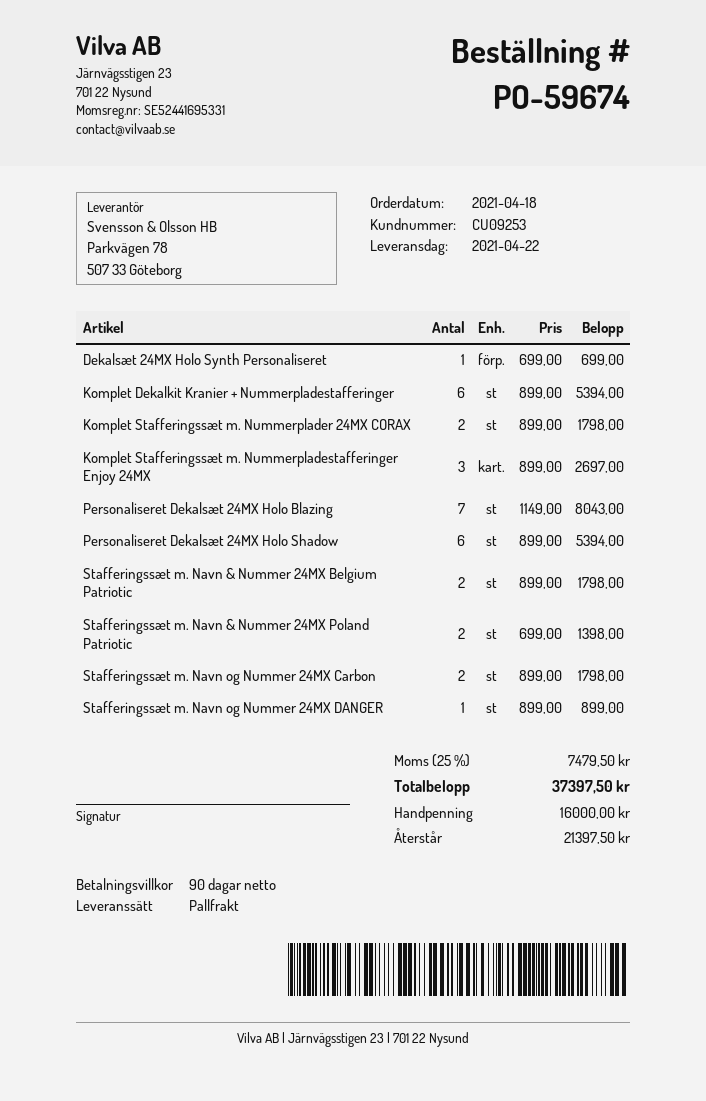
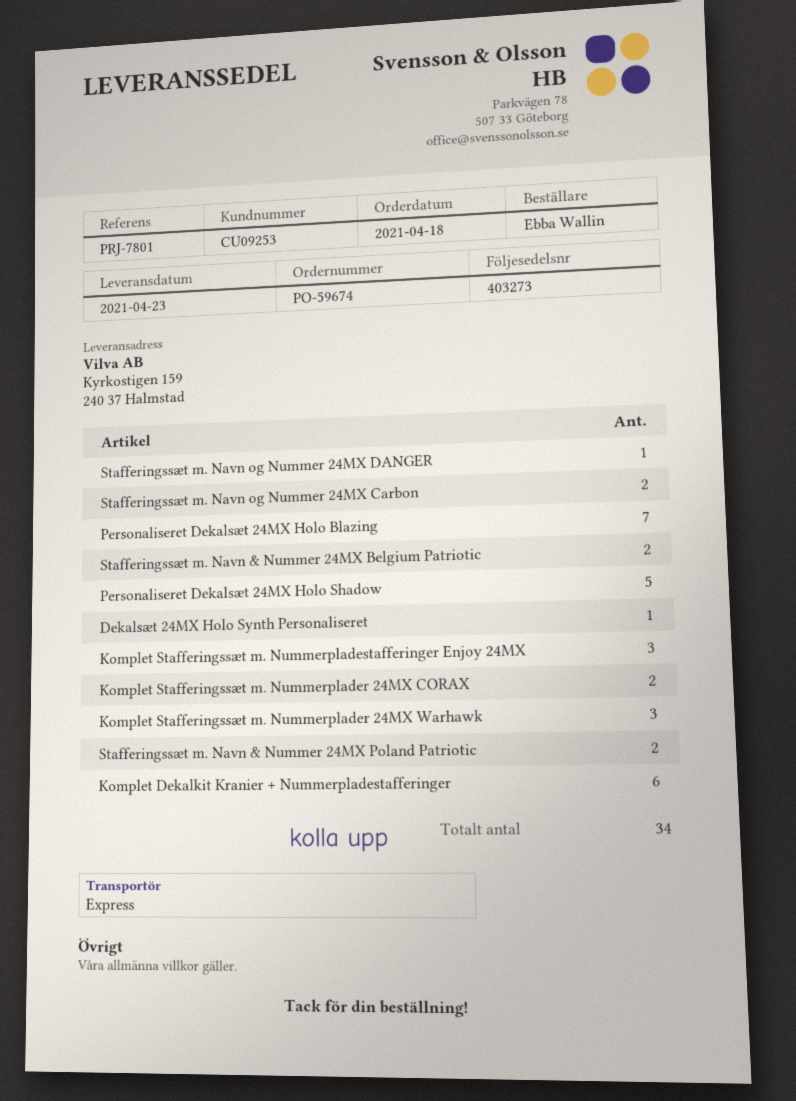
delivery date: 2021-04-22 -> 2021-04-23
shipping method: pallet freight -> express
Personaliseret Dekalsæt 24MX Holo Shadow: 6 -> 5
Komplet Stafferingssæt m. Nummerplader 24MX Warhawk: none -> 3

